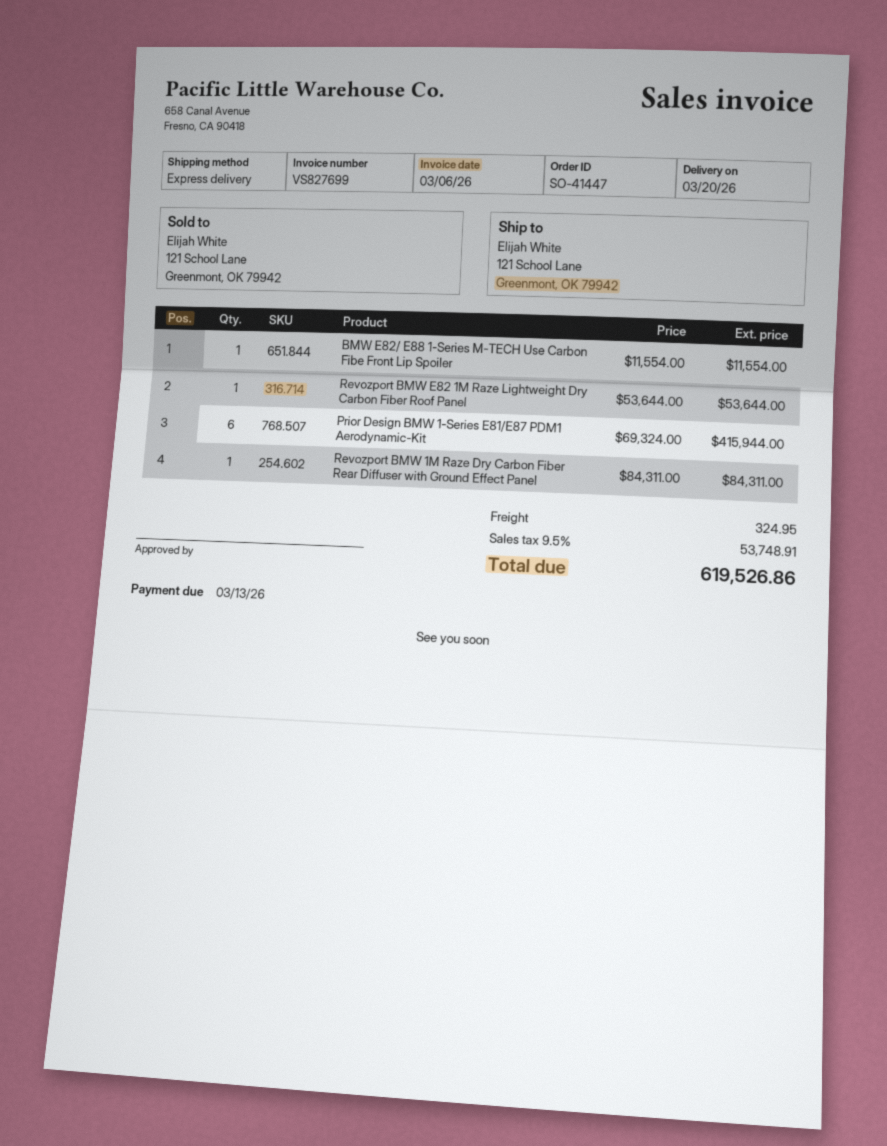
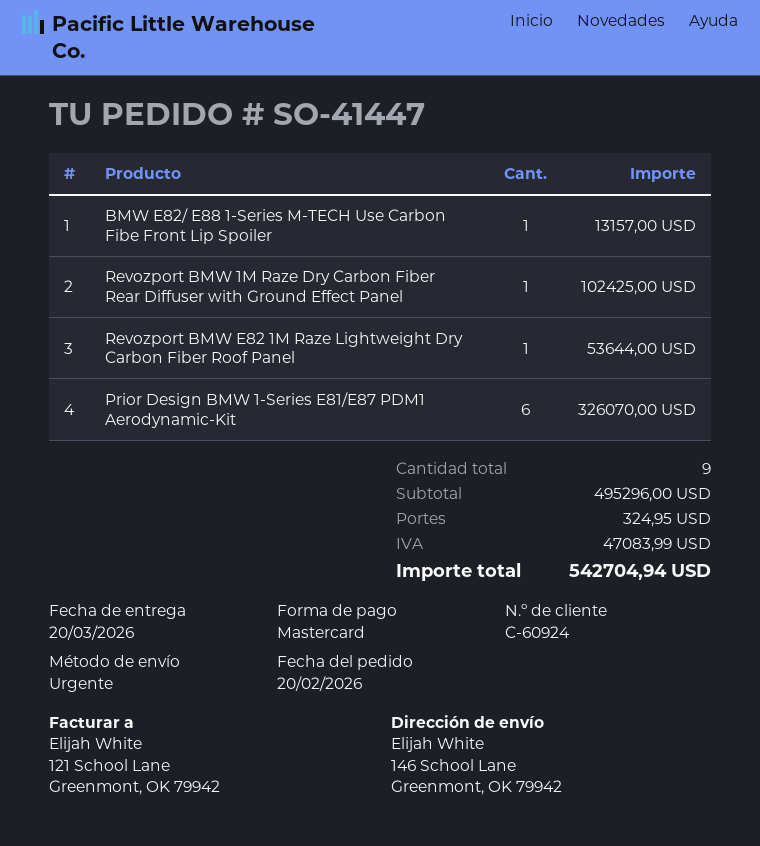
ship to: 121 School Lane, Greenmont, OK 79942 -> 146 School Lane, Greenmont, OK 79942
BMW E82/ E88 1-Series M-TECH Use Carbon Fibe Front Lip Spoiler: 1 for 11554.00 -> 1 for 13157.00
Prior Design BMW 1-Series E81/E87 PDM1 Aerodynamic-Kit: 6 for 415944.00 -> 6 for 326070.00
Revozport BMW 1M Raze Dry Carbon Fiber Rear Diffuser with Ground Effect Panel: 1 for 84311.00 -> 1 for 102425.00
tax: 53748.91 -> 47083.99
total: 619526.86 -> 542704.94

